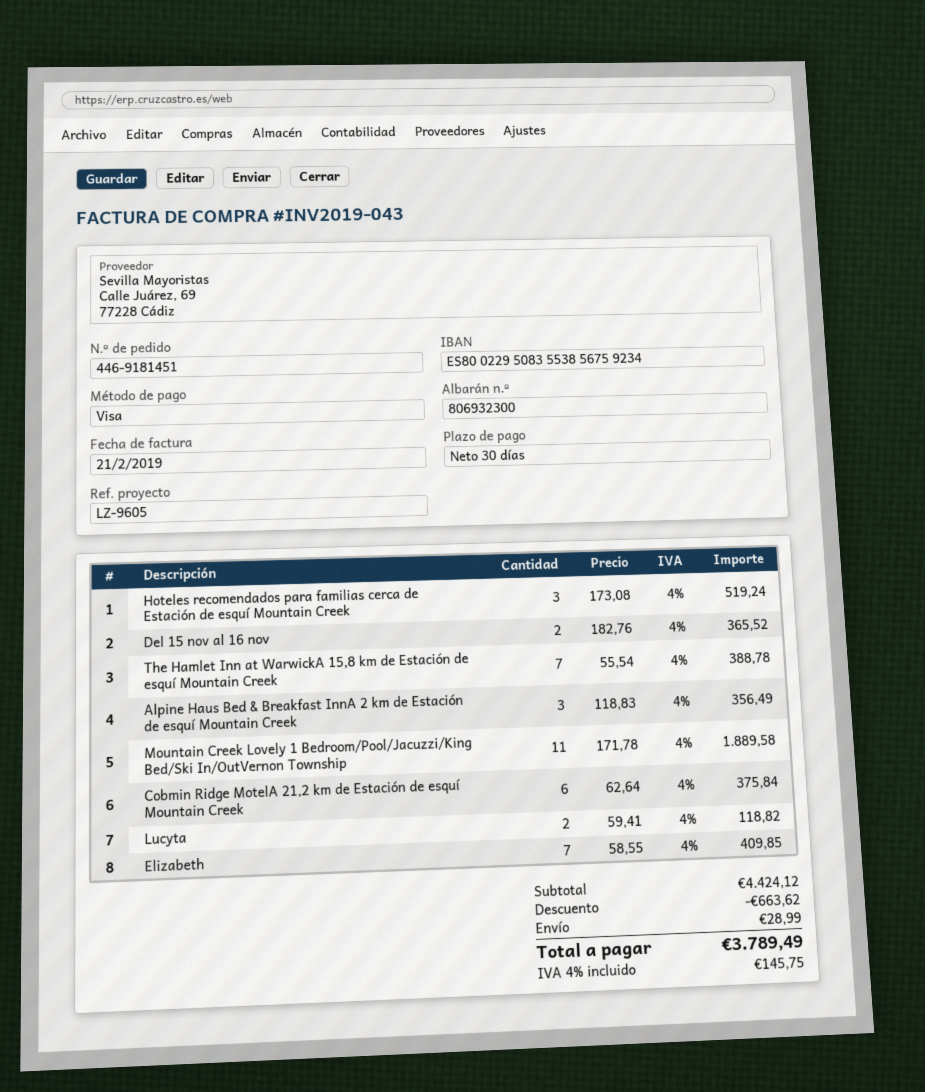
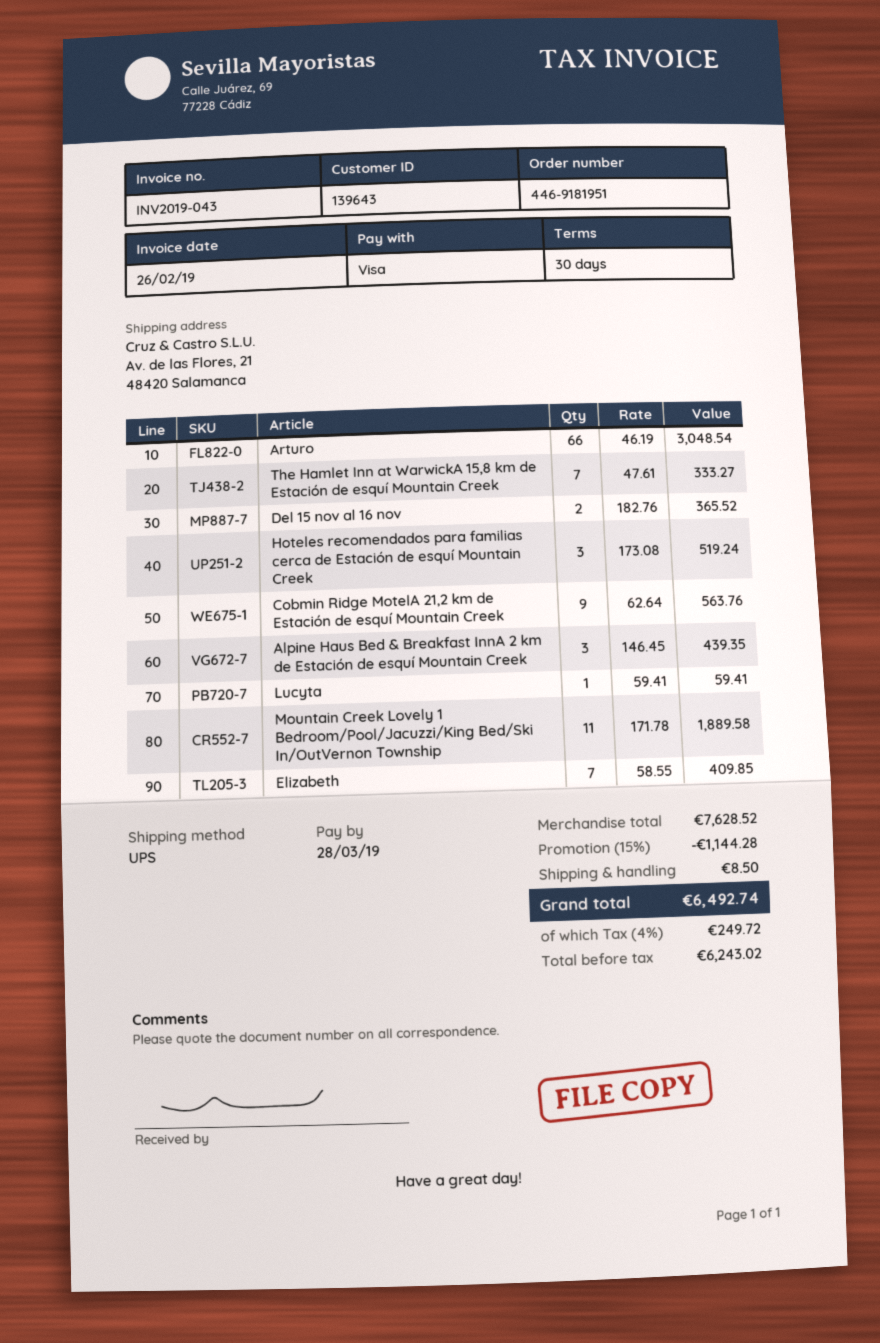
order number: 446-9181451 -> 446-9181951
invoice date: 2019-02-21 -> 2019-02-26
The Hamlet Inn at WarwickA 15,8 km de Estación de esquí Mountain Creek: 7 x 55.54 = 388.78 -> 7 x 47.61 = 333.27
Alpine Haus Bed & Breakfast InnA 2 km de Estación de esquí Mountain Creek: 3 x 118.83 = 356.49 -> 3 x 146.45 = 439.35
Cobmin Ridge MotelA 21,2 km de Estación de esquí Mountain Creek: 6 x 62.64 = 375.84 -> 9 x 62.64 = 563.76
Lucyta: 2 x 59.41 = 118.82 -> 1 x 59.41 = 59.41
Arturo: none -> 66 x 46.19 = 3048.54
subtotal: 4424.12 -> 7628.52
discount: 663.62 -> 1144.28
shipping: 28.99 -> 8.50
tax: 4% = 145.75 -> 4% = 249.72
total: 3789.49 -> 6492.74

